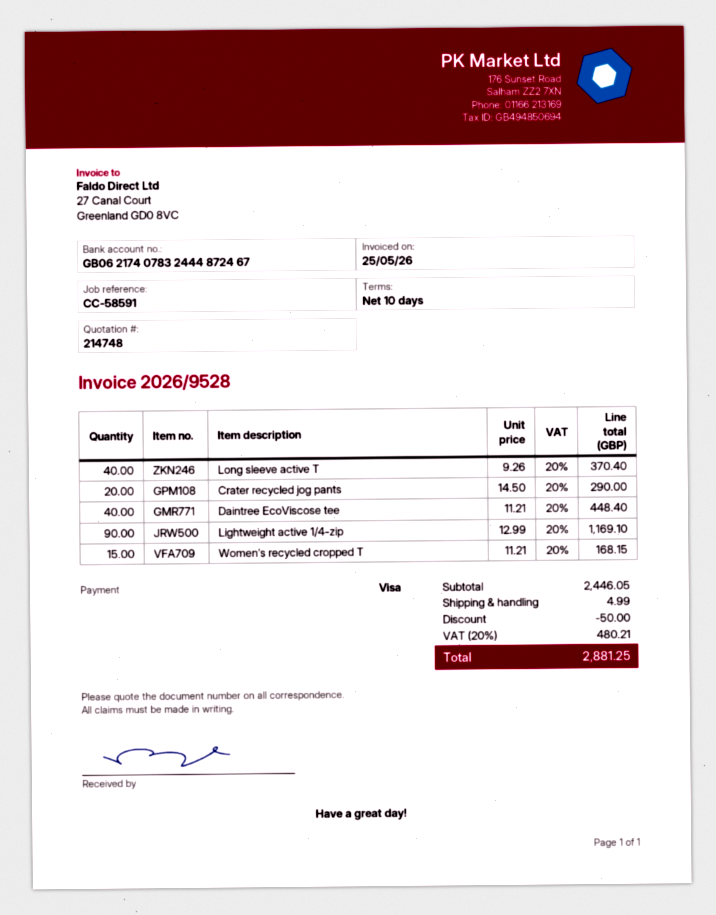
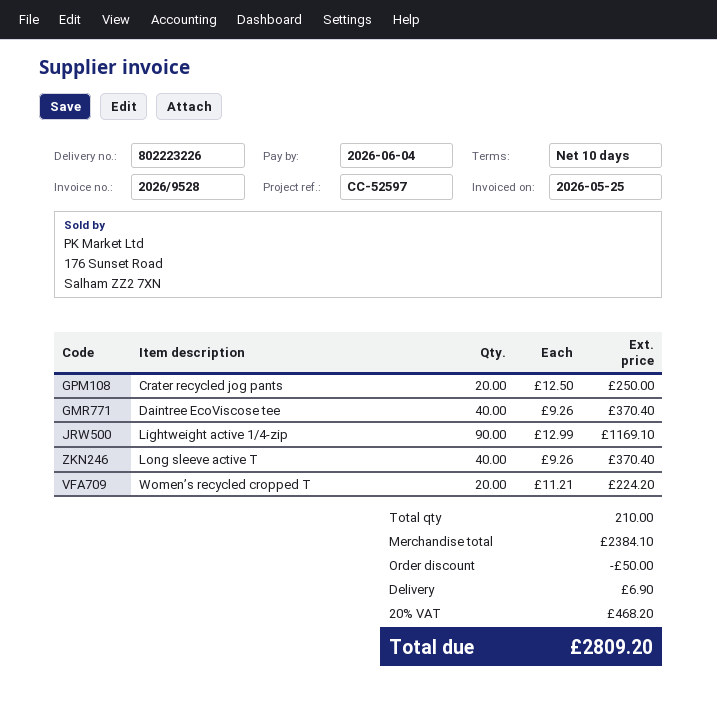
reference: CC-58591 -> CC-52597
Crater recycled jog pants: 20 x 14.50 = 290.00 -> 20 x 12.50 = 250.00
Daintree EcoViscose tee: 40 x 11.21 = 448.40 -> 40 x 9.26 = 370.40
Women’s recycled cropped T: 15 x 11.21 = 168.15 -> 20 x 11.21 = 224.20
subtotal: 2446.05 -> 2384.10
shipping: 4.99 -> 6.90
tax: 20% = 480.21 -> 20% = 468.20
total: 2881.25 -> 2809.20

